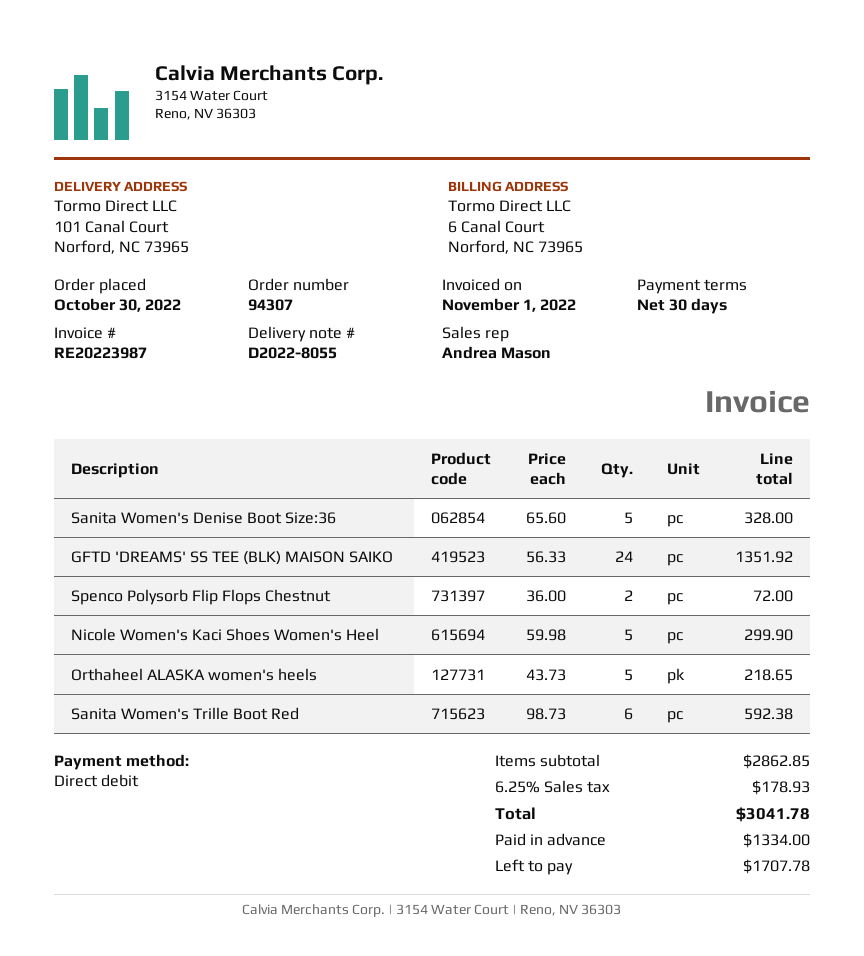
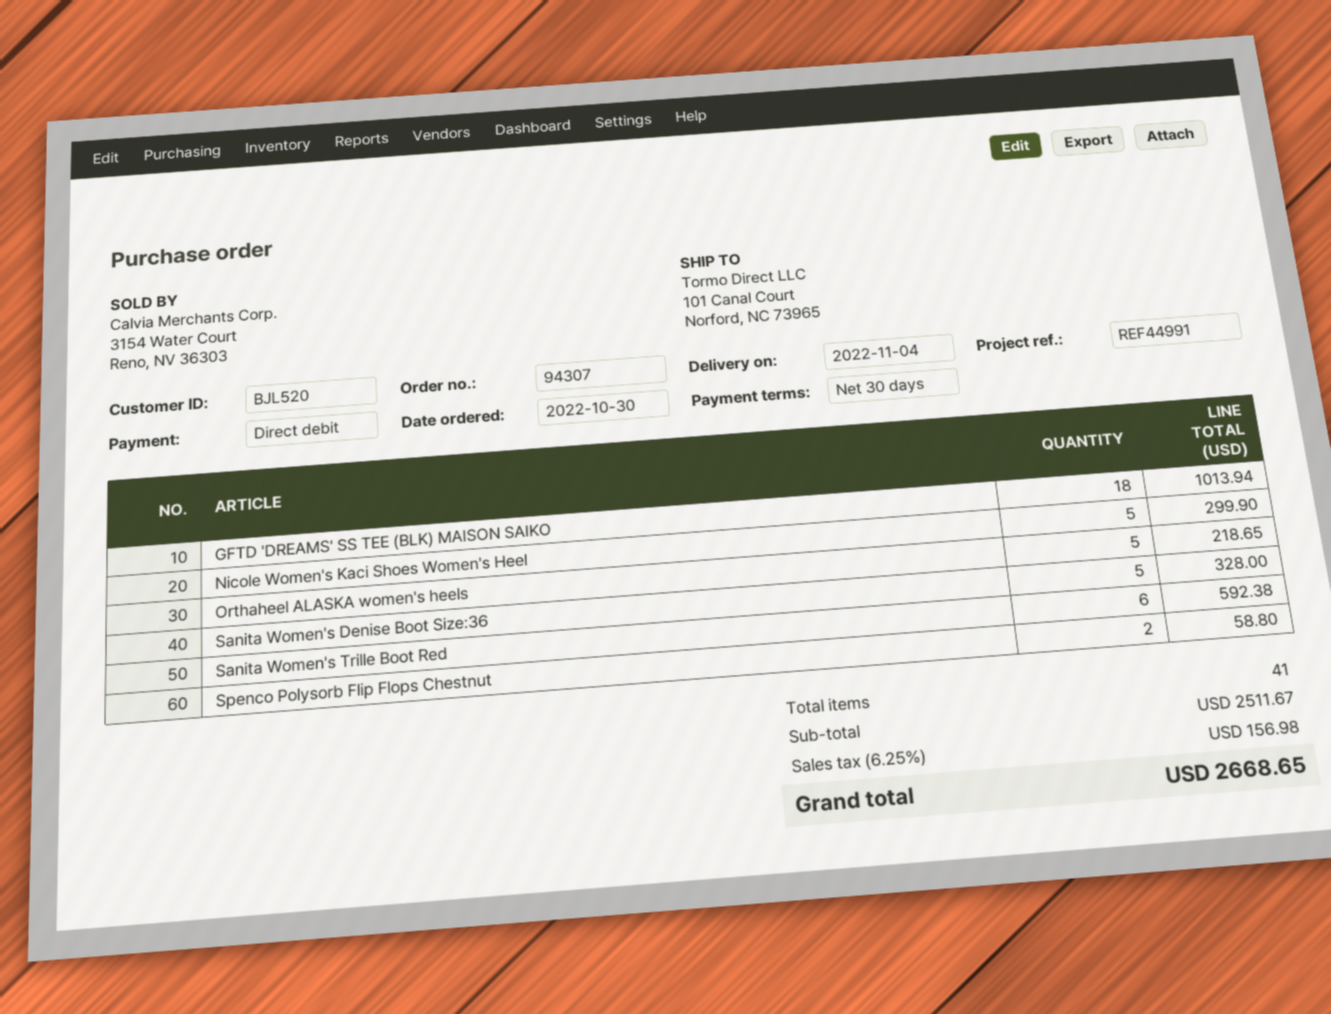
GFTD 'DREAMS' SS TEE (BLK) MAISON SAIKO: 24 for 1351.92 -> 18 for 1013.94
Spenco Polysorb Flip Flops Chestnut: 2 for 72.00 -> 2 for 58.80
subtotal: 2862.85 -> 2511.67
tax: 6.25% = 178.93 -> 6.25% = 156.98
total: 3041.78 -> 2668.65

